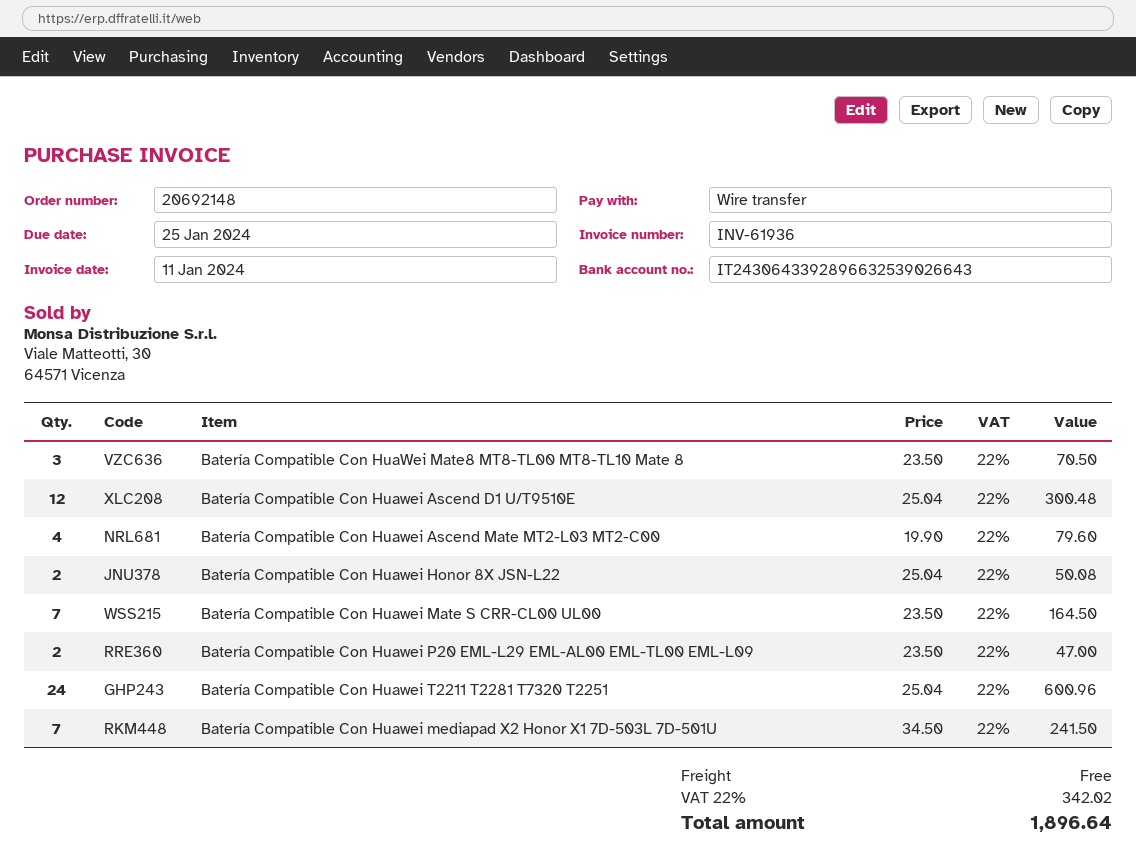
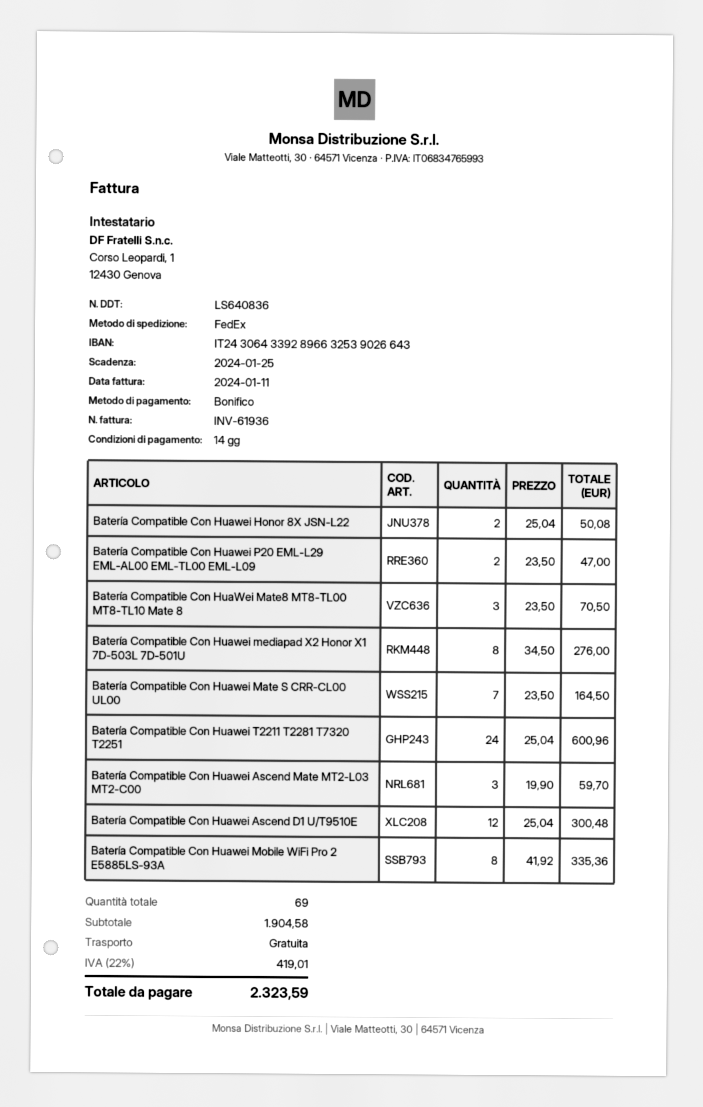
Batería Compatible Con Huawei Ascend Mate MT2-L03 MT2-C00: 4 x 19.90 = 79.60 -> 3 x 19.90 = 59.70
Batería Compatible Con Huawei mediapad X2 Honor X1 7D-503L 7D-501U: 7 x 34.50 = 241.50 -> 8 x 34.50 = 276.00
Batería Compatible Con Huawei Mobile WiFi Pro 2 E5885LS-93A: none -> 8 x 41.92 = 335.36
tax: 22% = 342.02 -> 22% = 419.01
total: 1896.64 -> 2323.59

